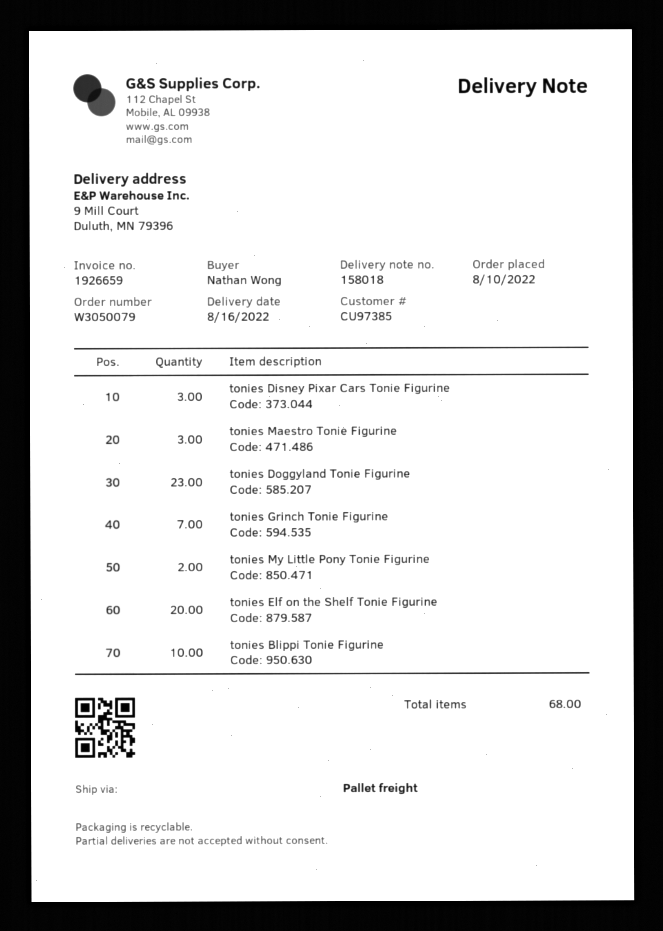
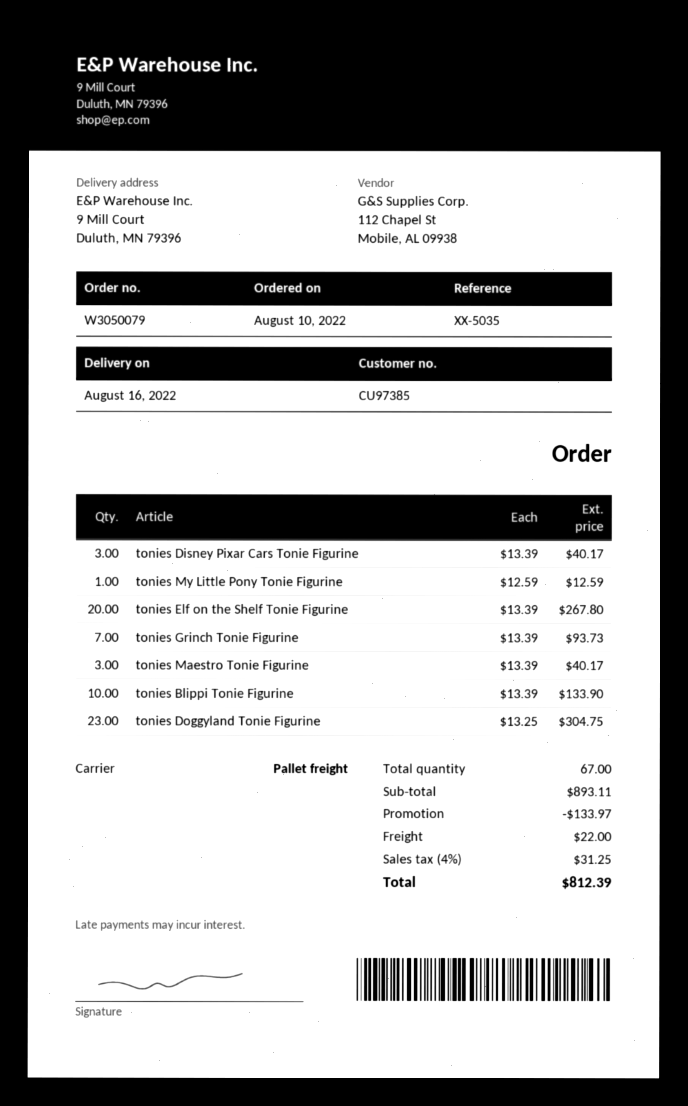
tonies My Little Pony Tonie Figurine: 2 -> 1
total quantity: 68 -> 67

